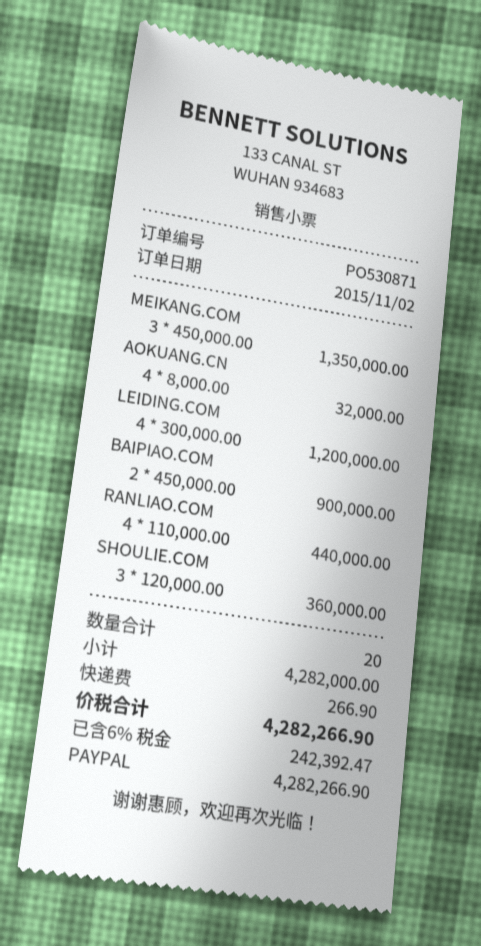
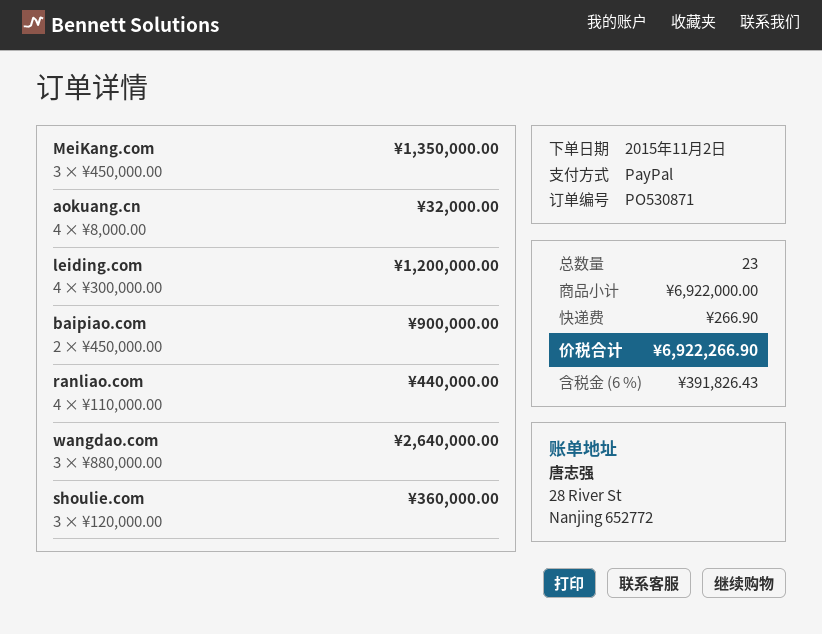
wangdao.com: none -> 3 x 880000.00 = 2640000.00
total quantity: 20 -> 23
subtotal: 4282000.00 -> 6922000.00
tax: 6% = 242392.47 -> 6% = 391826.43
total: 4282266.90 -> 6922266.90

